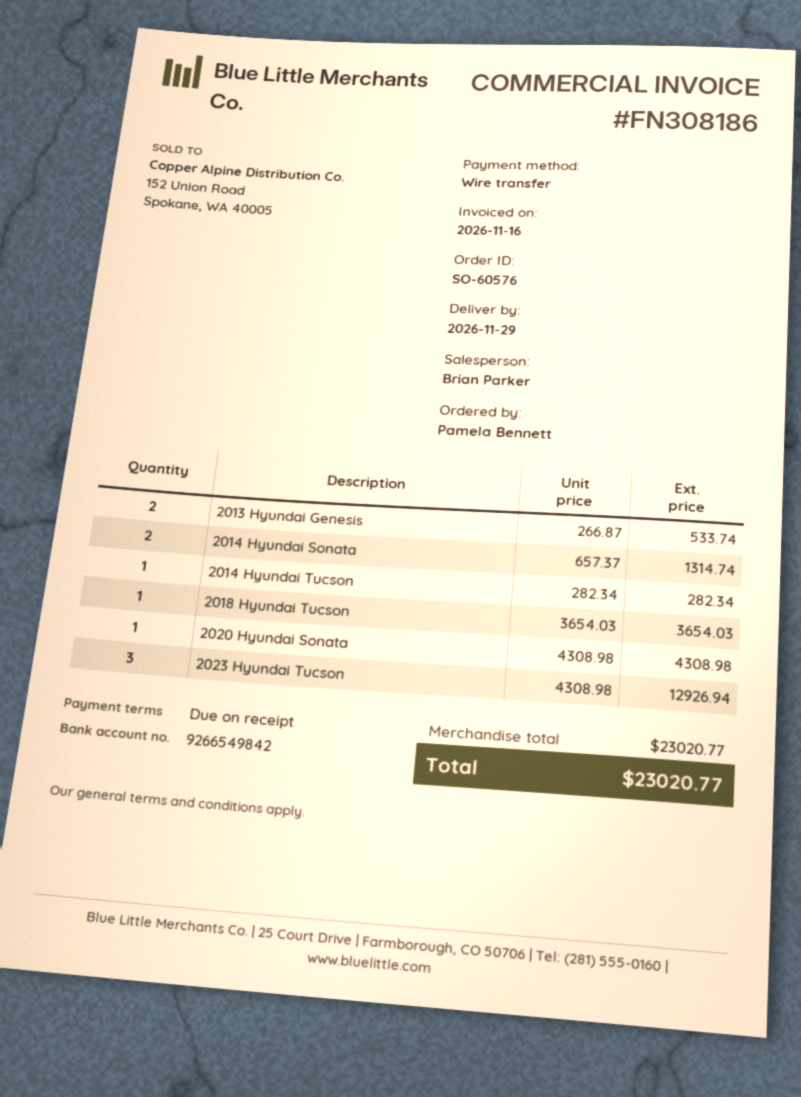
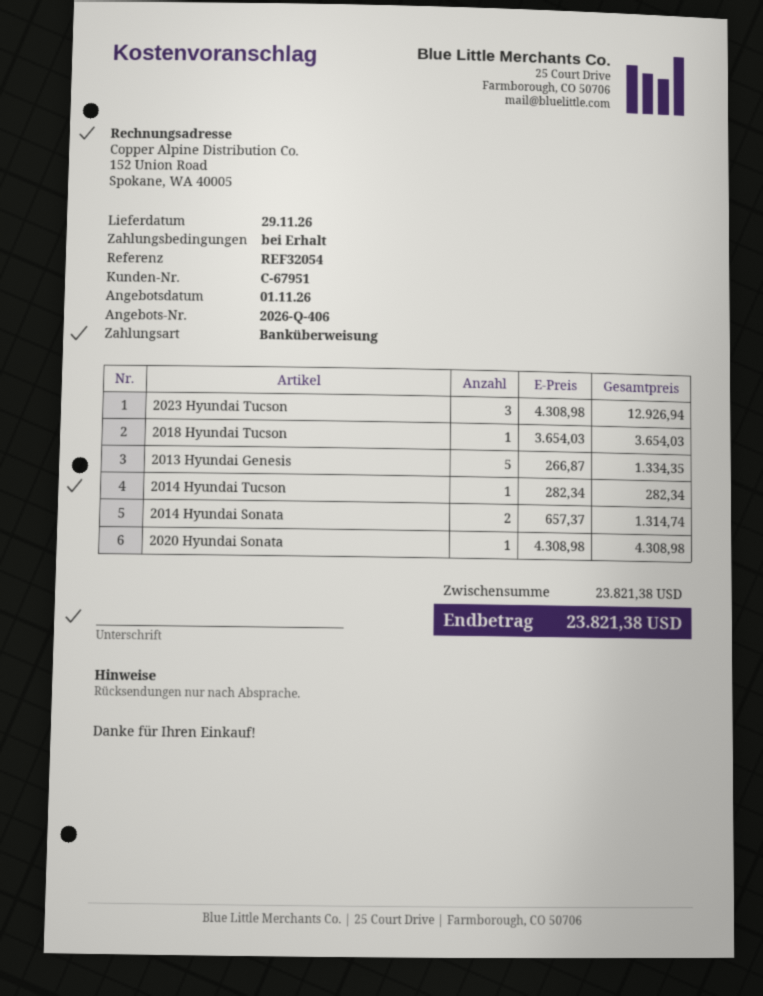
2013 Hyundai Genesis: 2 x 266.87 = 533.74 -> 5 x 266.87 = 1334.35
subtotal: 23020.77 -> 23821.38
total: 23020.77 -> 23821.38

